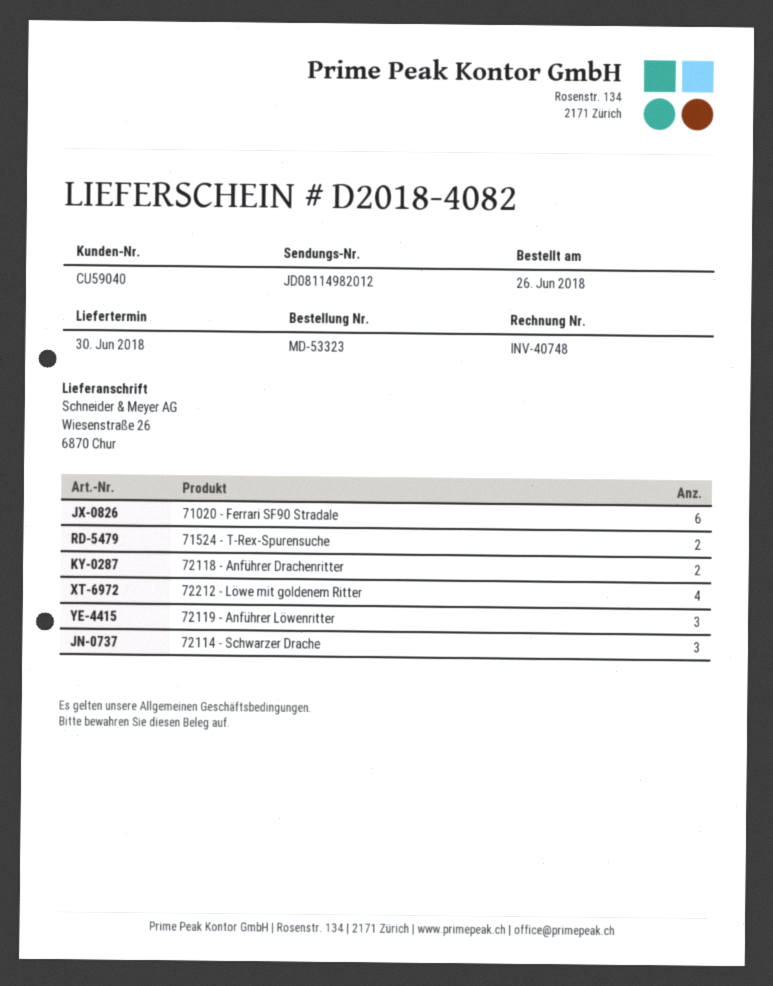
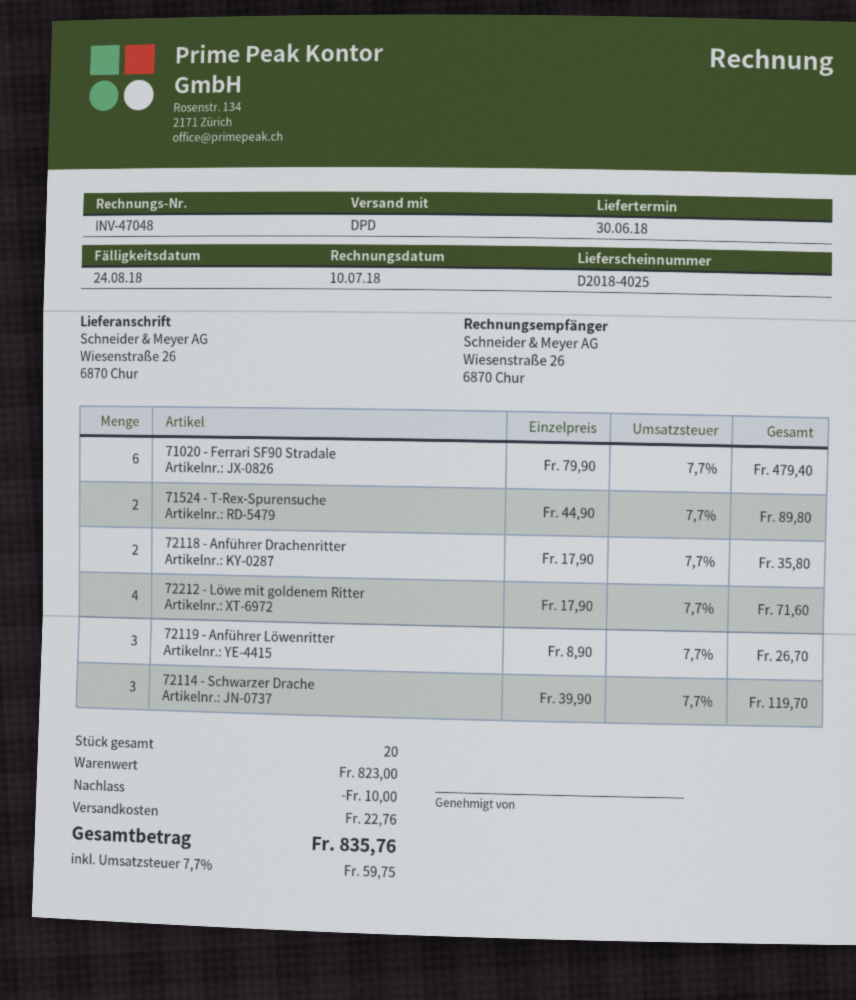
delivery note number: D2018-4082 -> D2018-4025
invoice number: INV-40748 -> INV-47048

